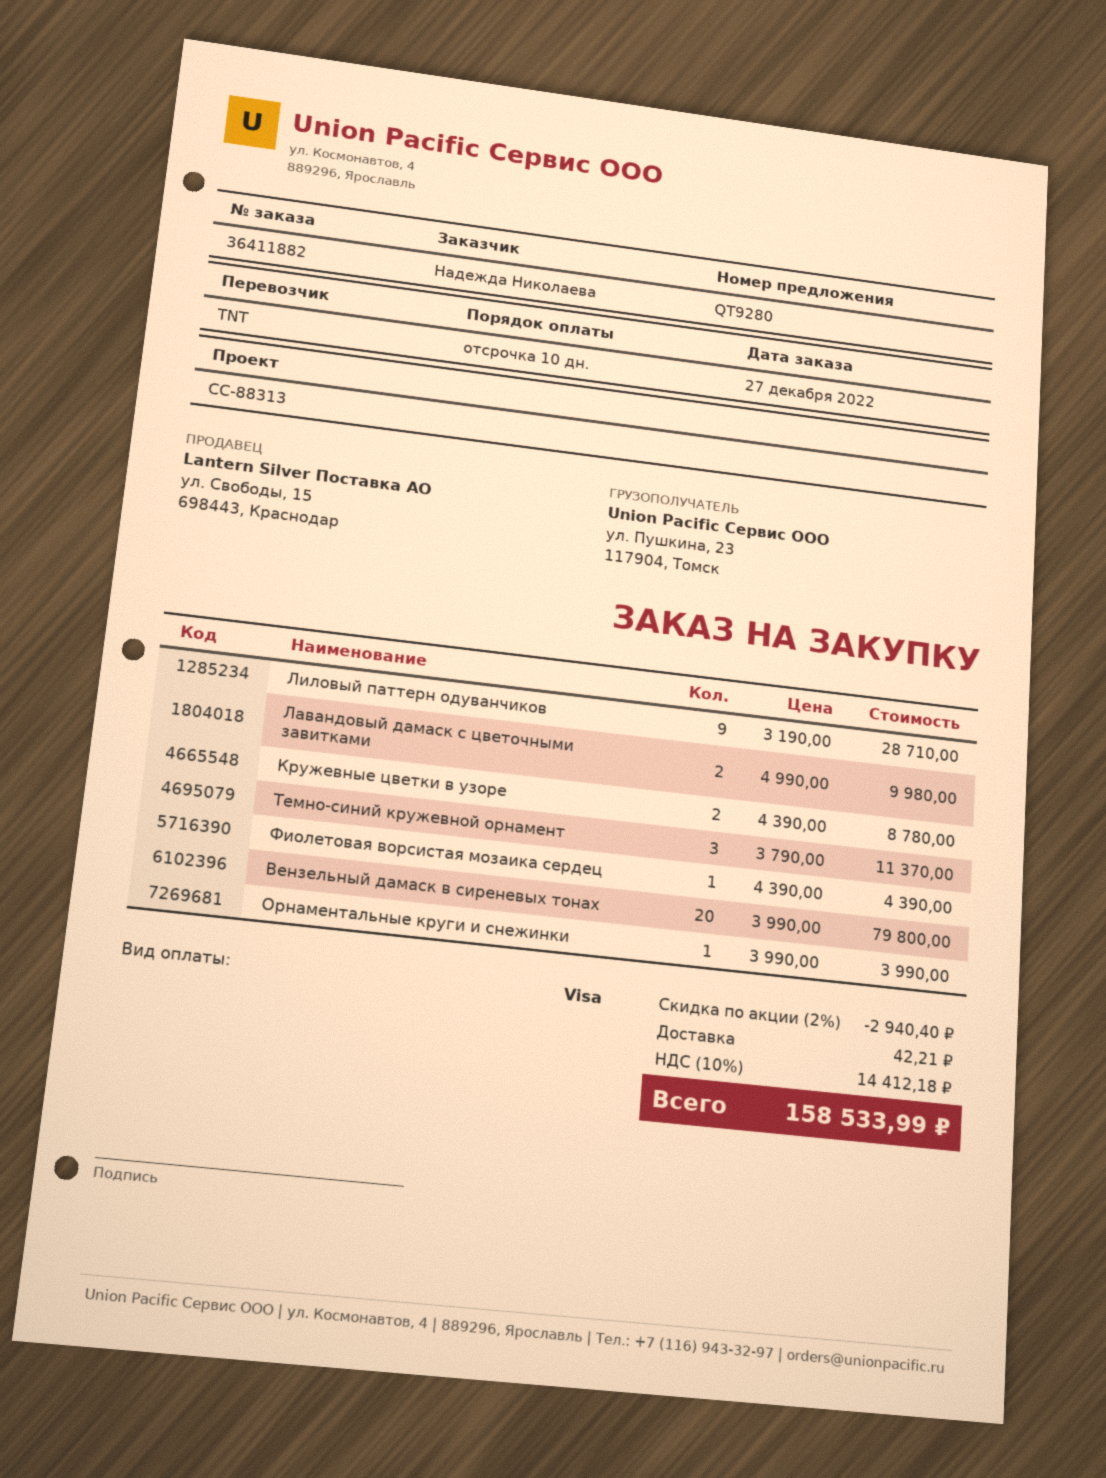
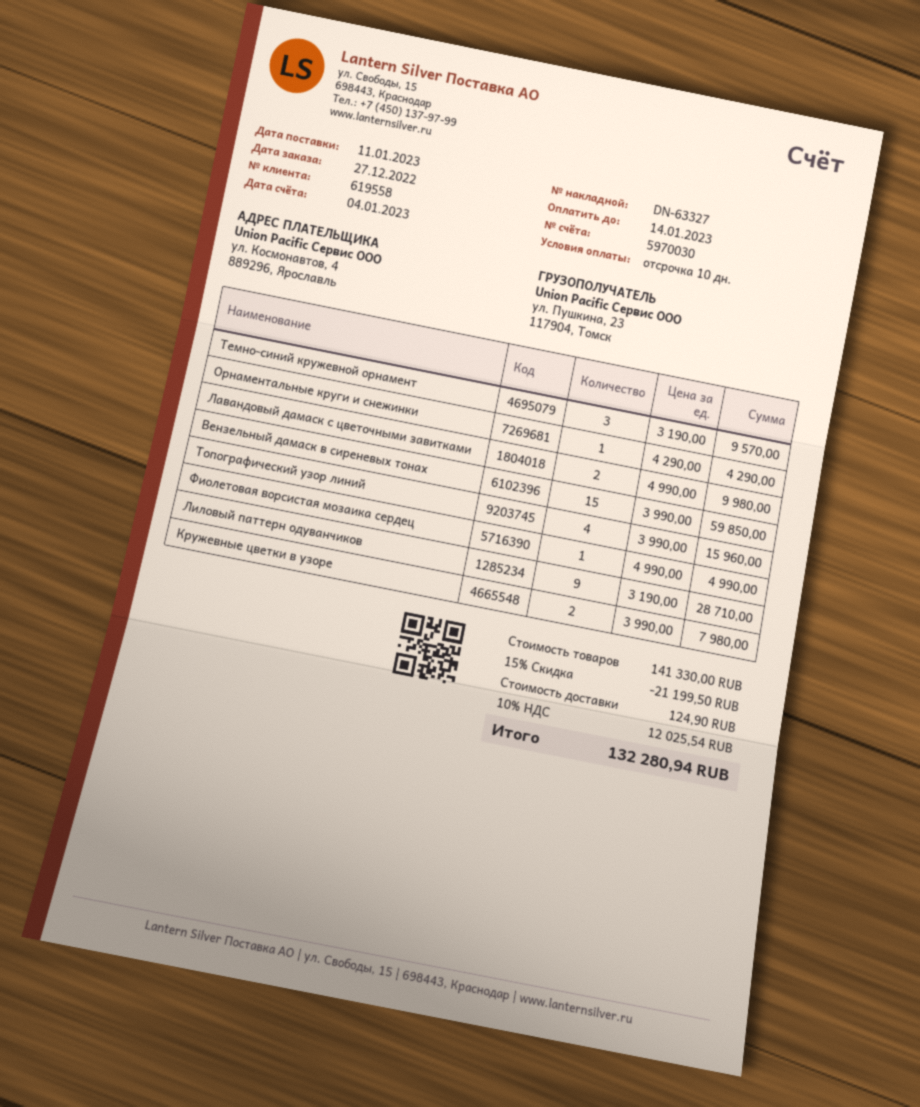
Кружевные цветки в узоре: 2 x 4390.00 = 8780.00 -> 2 x 3990.00 = 7980.00
Темно-синий кружевной орнамент: 3 x 3790.00 = 11370.00 -> 3 x 3190.00 = 9570.00
Фиолетовая ворсистая мозаика сердец: 1 x 4390.00 = 4390.00 -> 1 x 4990.00 = 4990.00
Вензельный дамаск в сиреневых тонах: 20 x 3990.00 = 79800.00 -> 15 x 3990.00 = 59850.00
Орнаментальные круги и снежинки: 1 x 3990.00 = 3990.00 -> 1 x 4290.00 = 4290.00
Топографический узор линий: none -> 4 x 3990.00 = 15960.00
discount: 2% = 2940.40 -> 15% = 21199.50
shipping: 42.21 -> 124.90
tax: 10% = 14412.18 -> 10% = 12025.54
total: 158533.99 -> 132280.94

